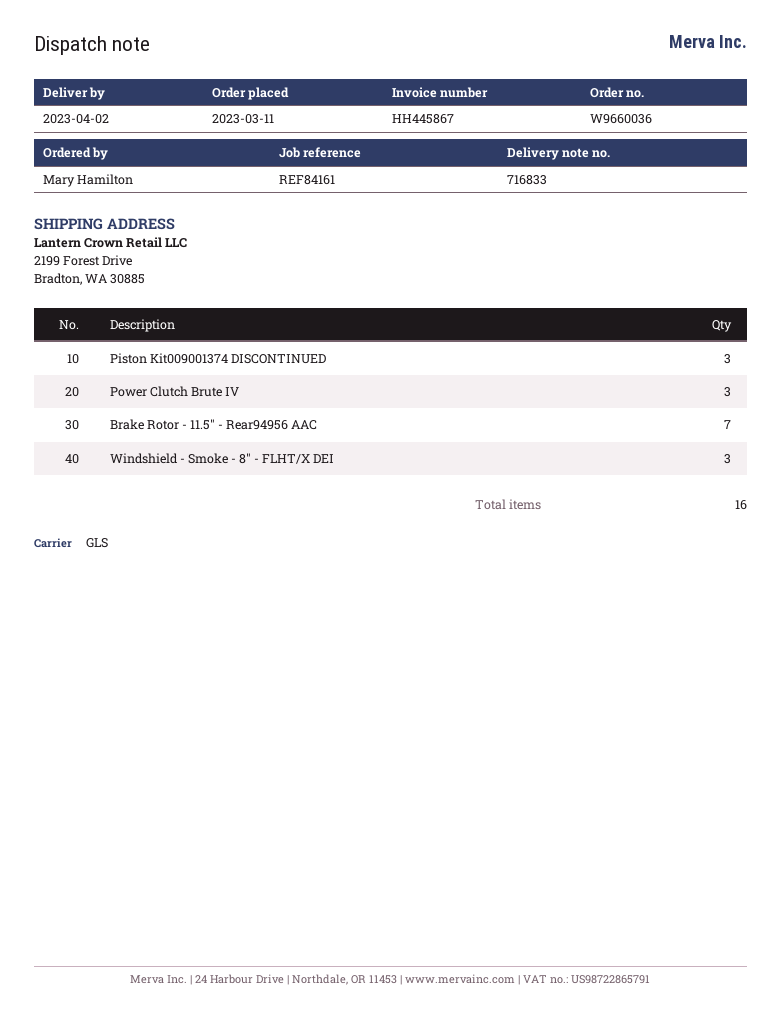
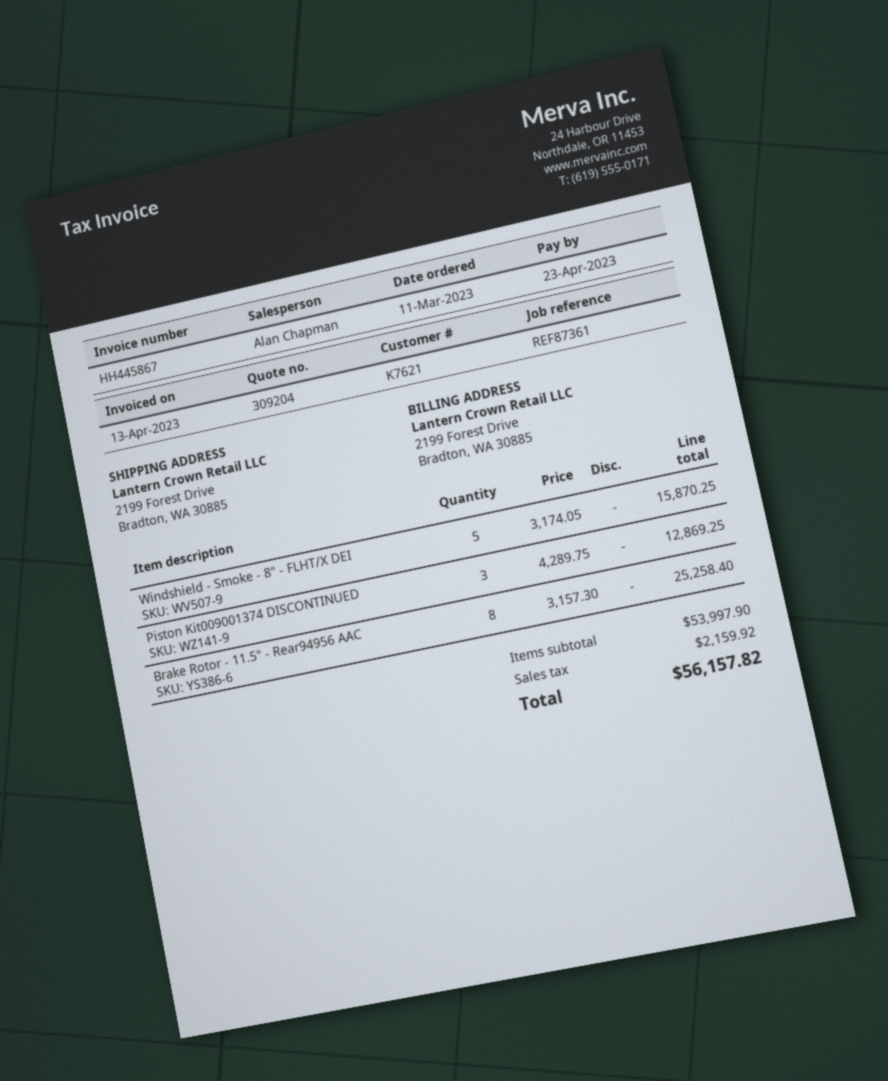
reference: REF84161 -> REF87361
Power Clutch Brute IV: 3 -> none
Brake Rotor - 11.5" - Rear94956 AAC: 7 -> 8
Windshield - Smoke - 8" - FLHT/X DEI: 3 -> 5

